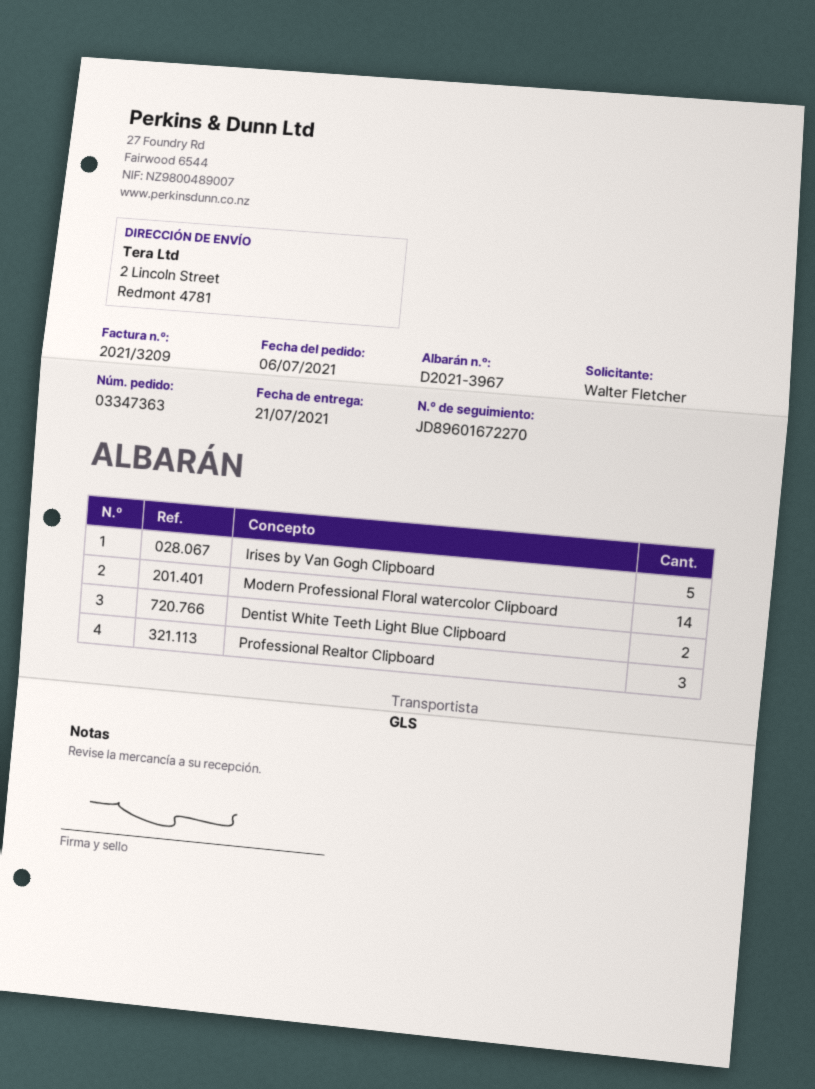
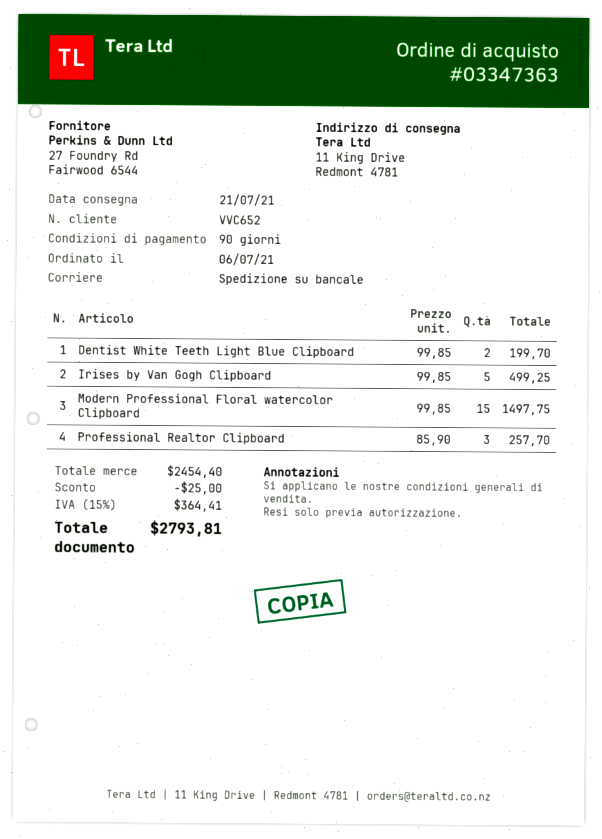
shipping method: GLS -> pallet freight
ship to: 2 Lincoln Street, Redmont 4781 -> 11 King Drive, Redmont 4781
Modern Professional Floral watercolor Clipboard: 14 -> 15

